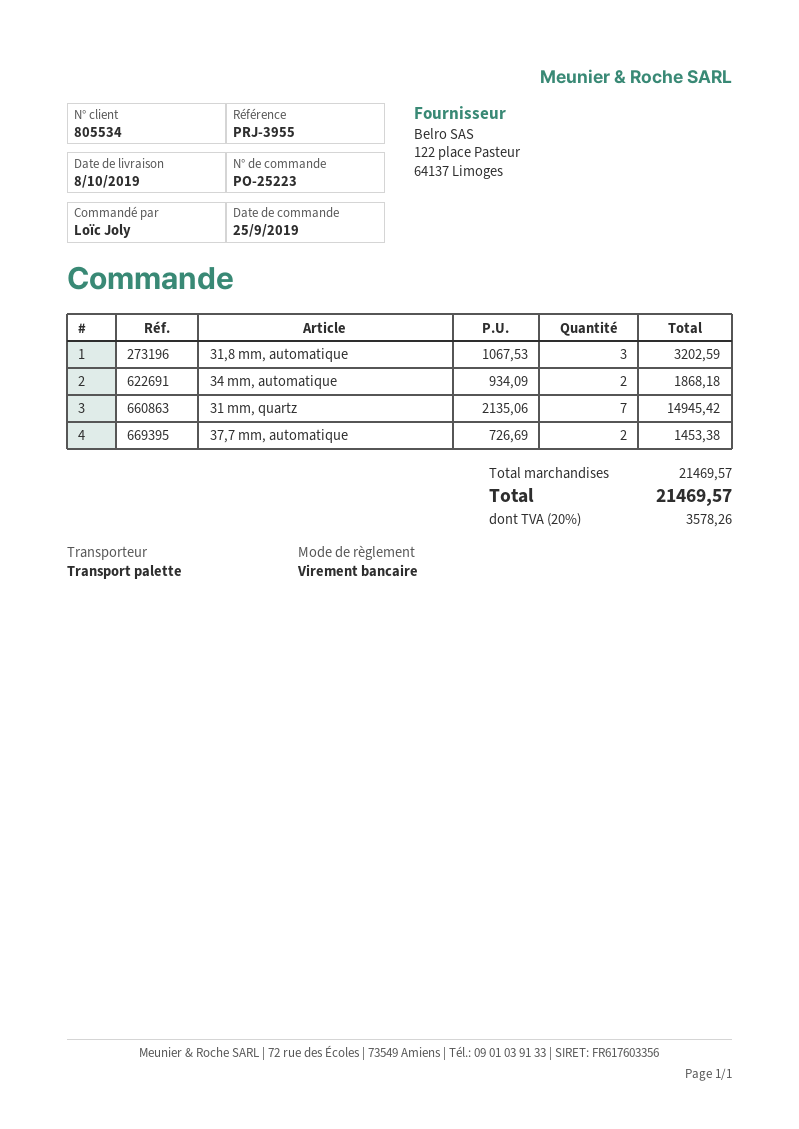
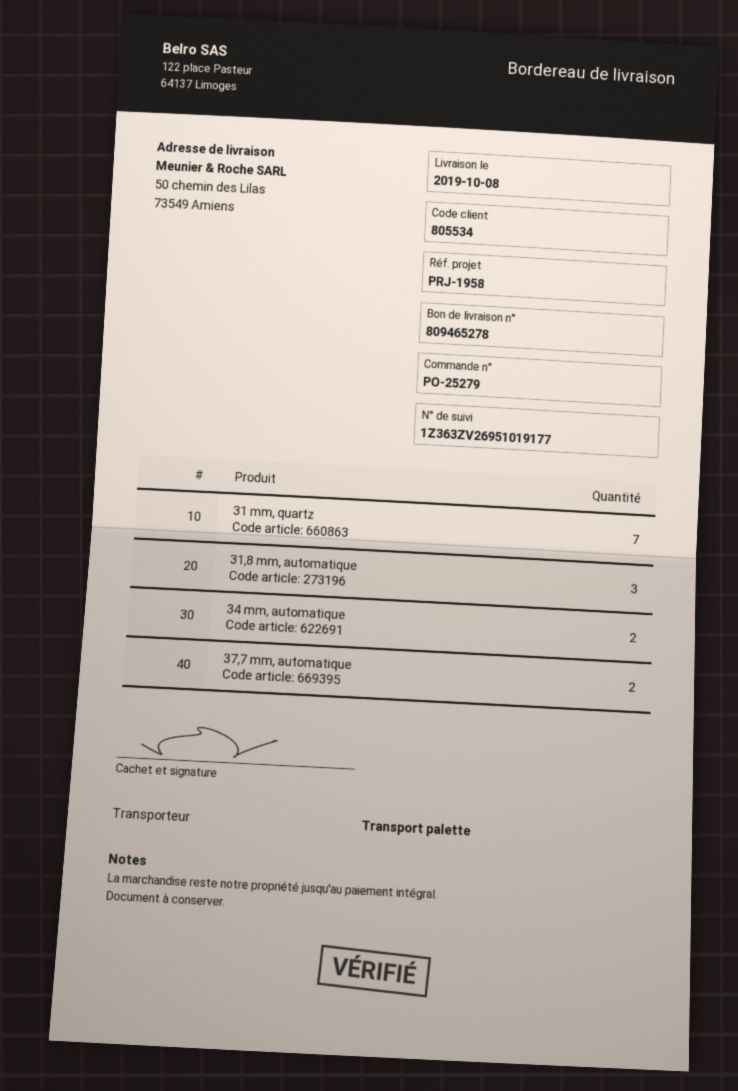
order number: PO-25223 -> PO-25279
reference: PRJ-3955 -> PRJ-1958

